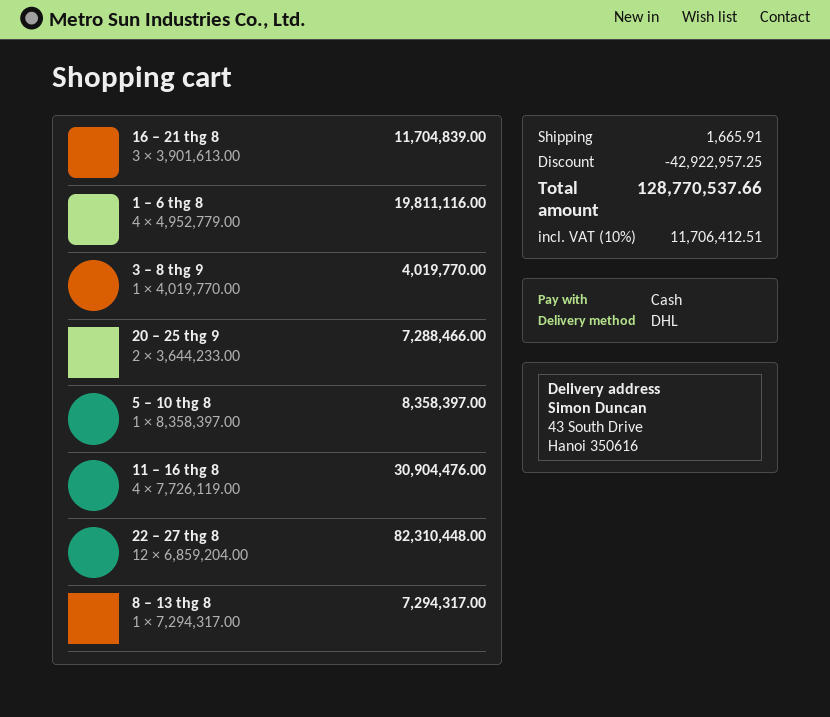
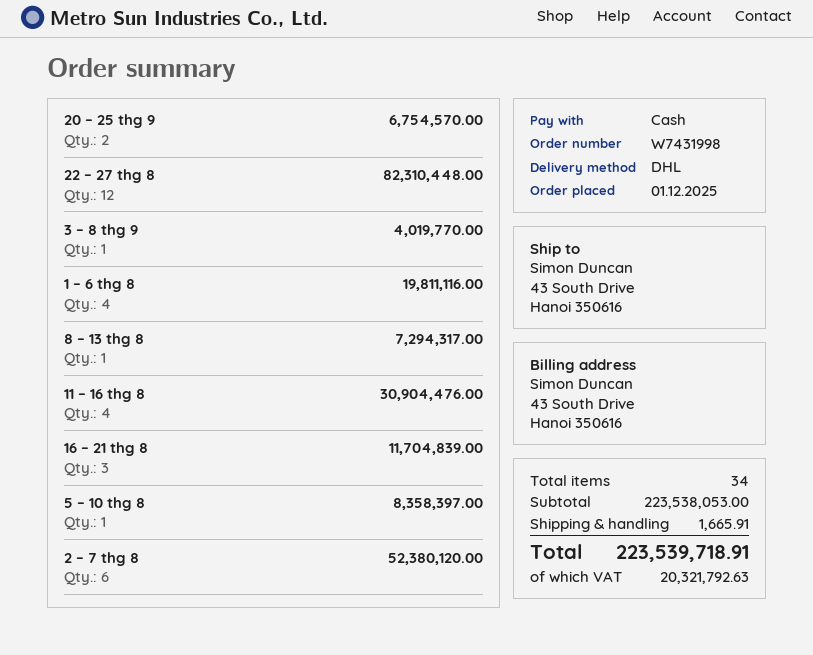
20 – 25 thg 9: 2 for 7288466.00 -> 2 for 6754570.00
2 – 7 thg 8: none -> 6 for 52380120.00
discount: 42922957.25 -> none
tax: 11706412.51 -> 20321792.63
total: 128770537.66 -> 223539718.91

